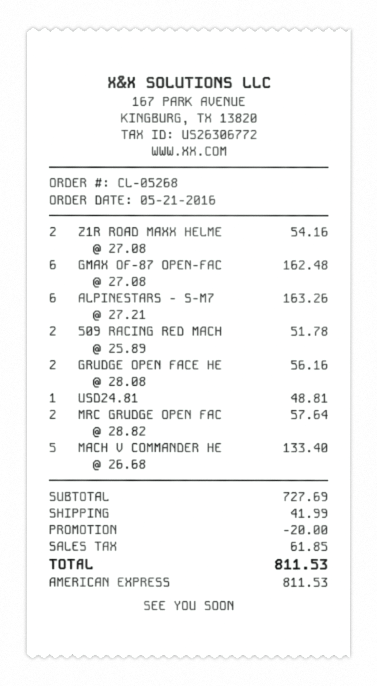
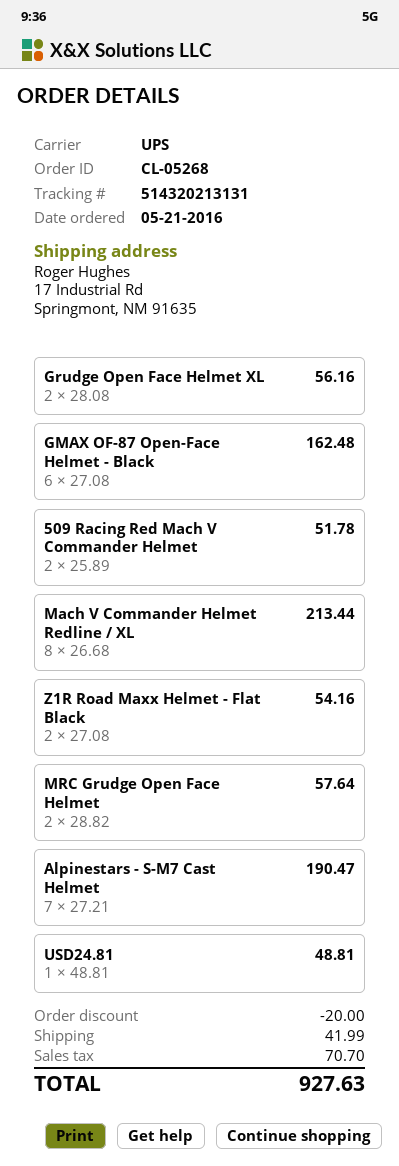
ALPINESTARS - S-M7: 6 x 27.21 = 163.26 -> 7 x 27.21 = 190.47
MACH V COMMANDER HE: 5 x 26.68 = 133.40 -> 8 x 26.68 = 213.44
tax: 61.85 -> 70.70
total: 811.53 -> 927.63

